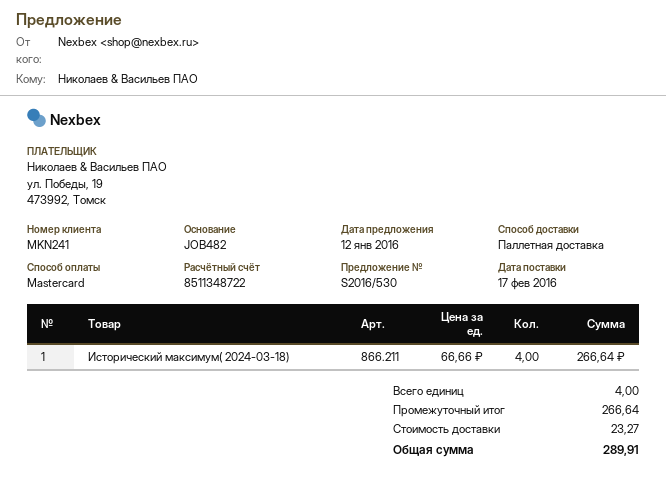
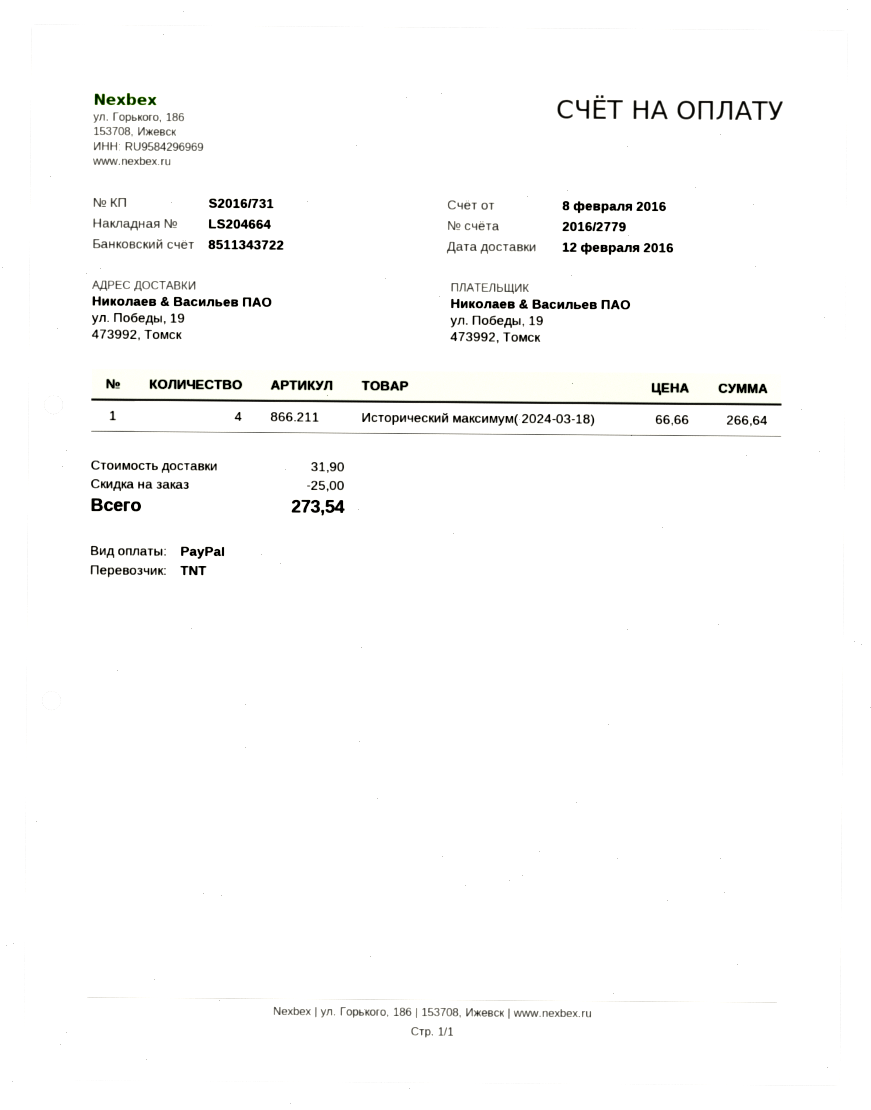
quote number: S2016/530 -> S2016/731
delivery date: 2016-02-17 -> 2016-02-12
payment method: Mastercard -> PayPal
bank account: 8511348722 -> 8511343722
shipping method: pallet freight -> TNT
discount: none -> 25.00
shipping: 23.27 -> 31.90
total: 289.91 -> 273.54

